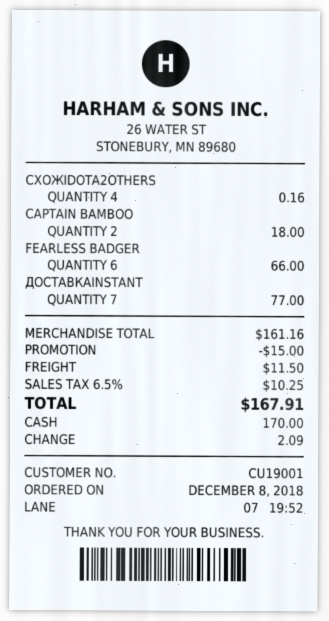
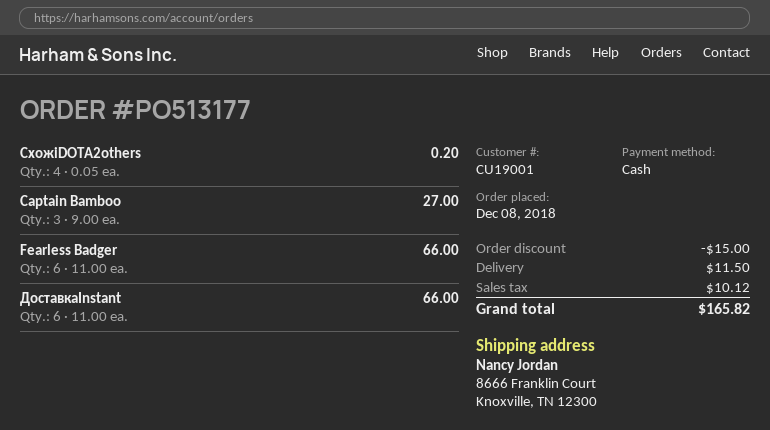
СХОЖІDOTA2OTHERS: 4 for 0.16 -> 4 for 0.20
CAPTAIN BAMBOO: 2 for 18.00 -> 3 for 27.00
ДОСТАВКАINSTANT: 7 for 77.00 -> 6 for 66.00
tax: 10.25 -> 10.12
total: 167.91 -> 165.82

